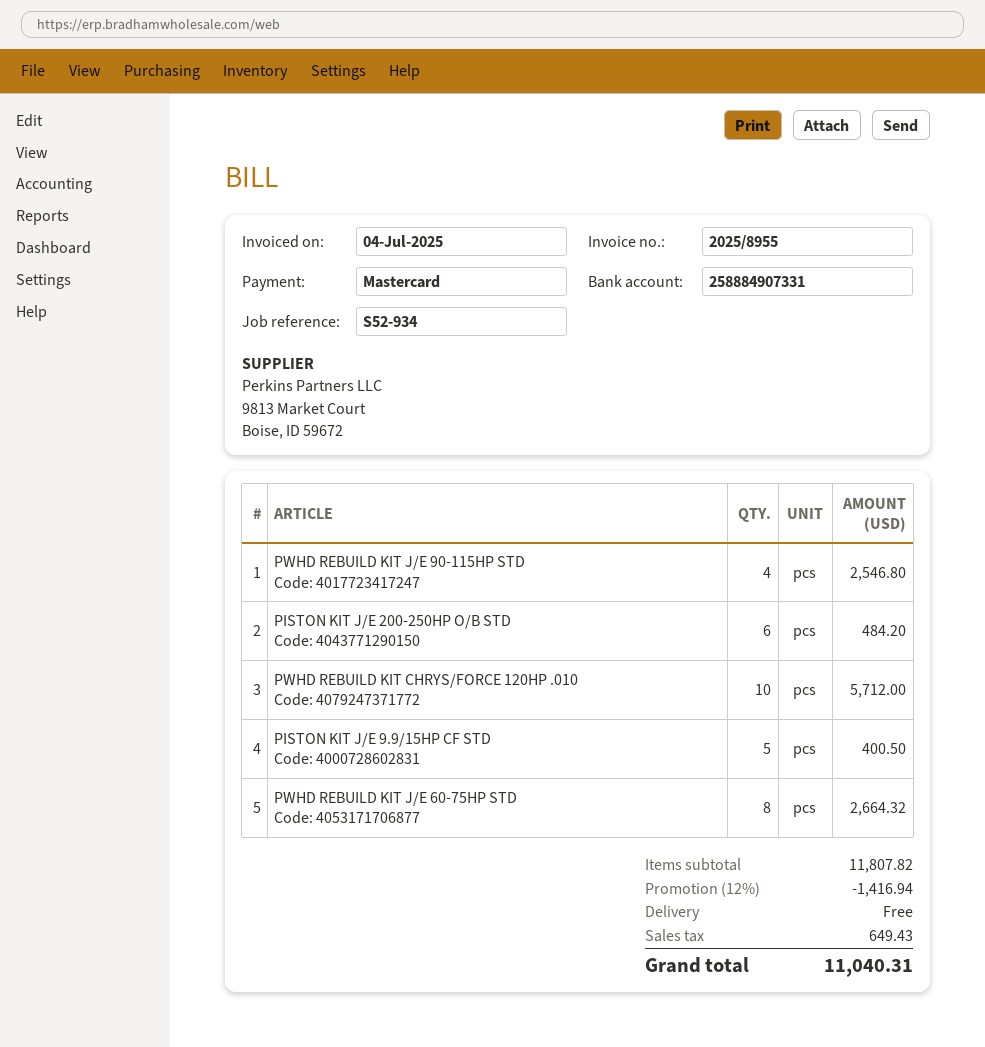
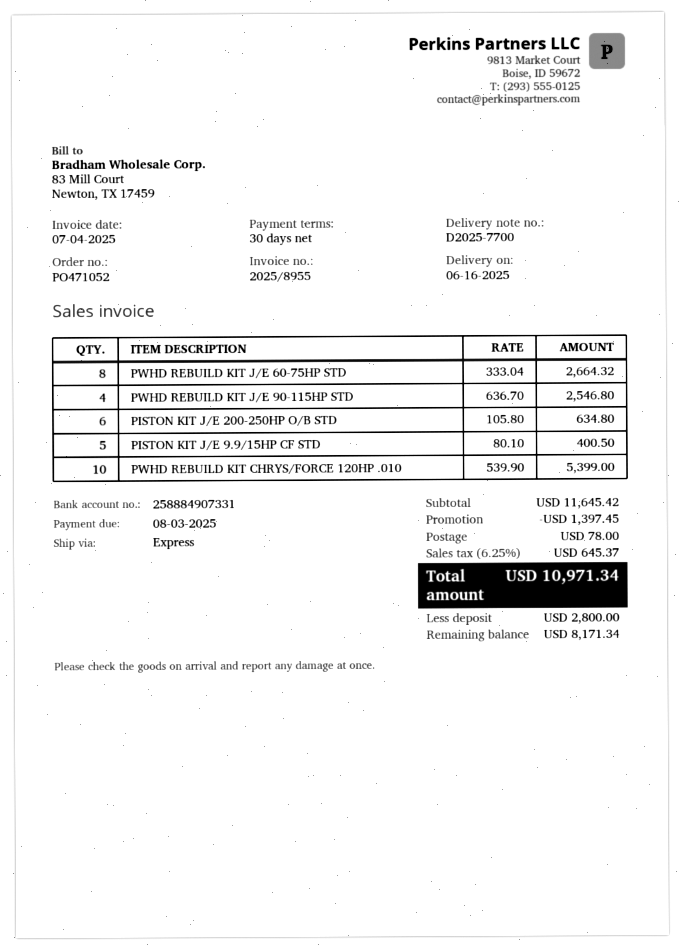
PISTON KIT J/E 200-250HP O/B STD: 6 for 484.20 -> 6 for 634.80
PWHD REBUILD KIT CHRYS/FORCE 120HP .010: 10 for 5712.00 -> 10 for 5399.00
subtotal: 11807.82 -> 11645.42
discount: 1416.94 -> 1397.45
shipping: 0.00 -> 78.00
tax: 649.43 -> 645.37
total: 11040.31 -> 10971.34

